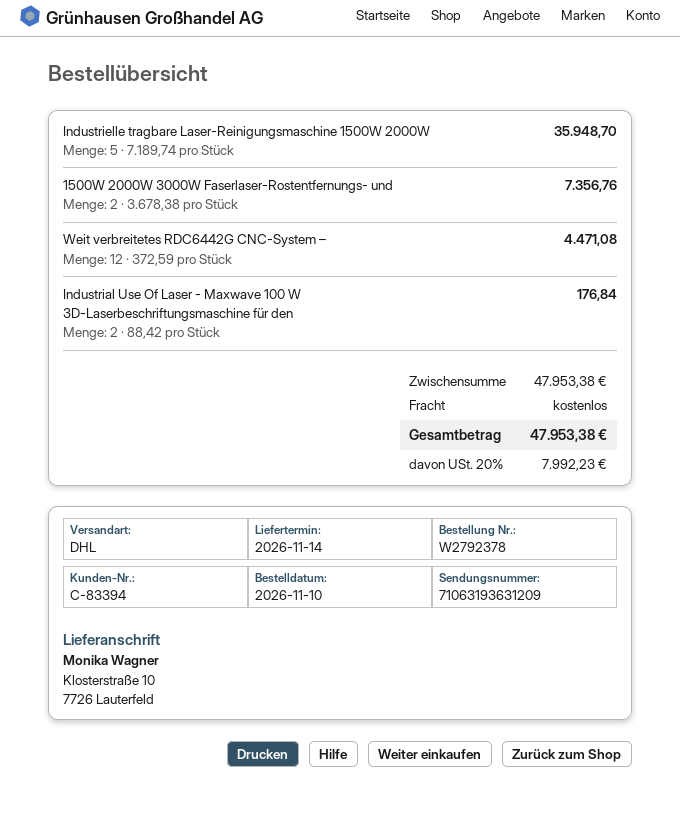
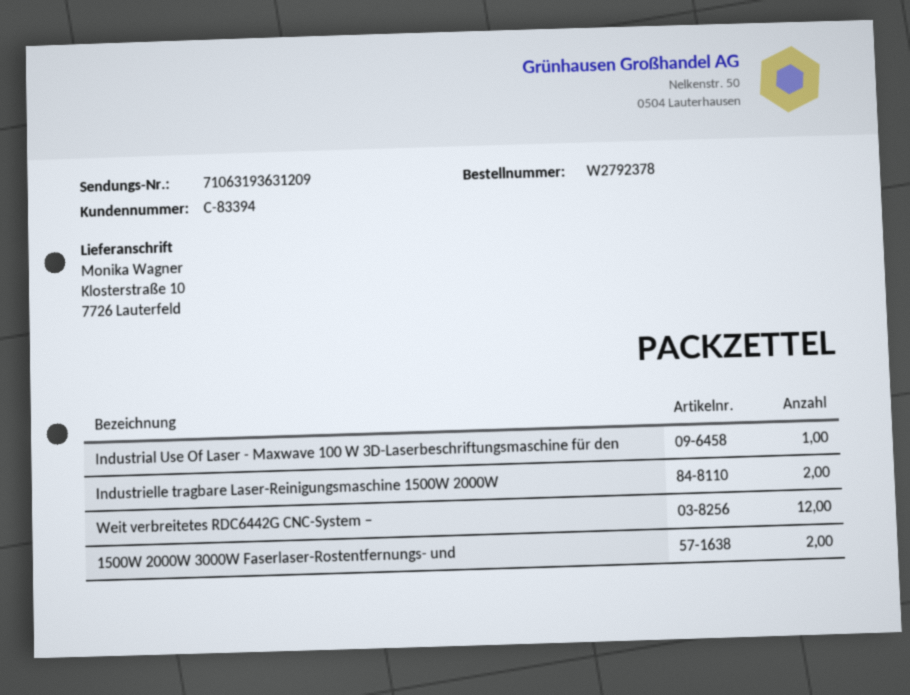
Industrielle tragbare Laser-Reinigungsmaschine 1500W 2000W: 5 -> 2
Industrial Use Of Laser - Maxwave 100 W 3D-Laserbeschriftungsmaschine für den: 2 -> 1

